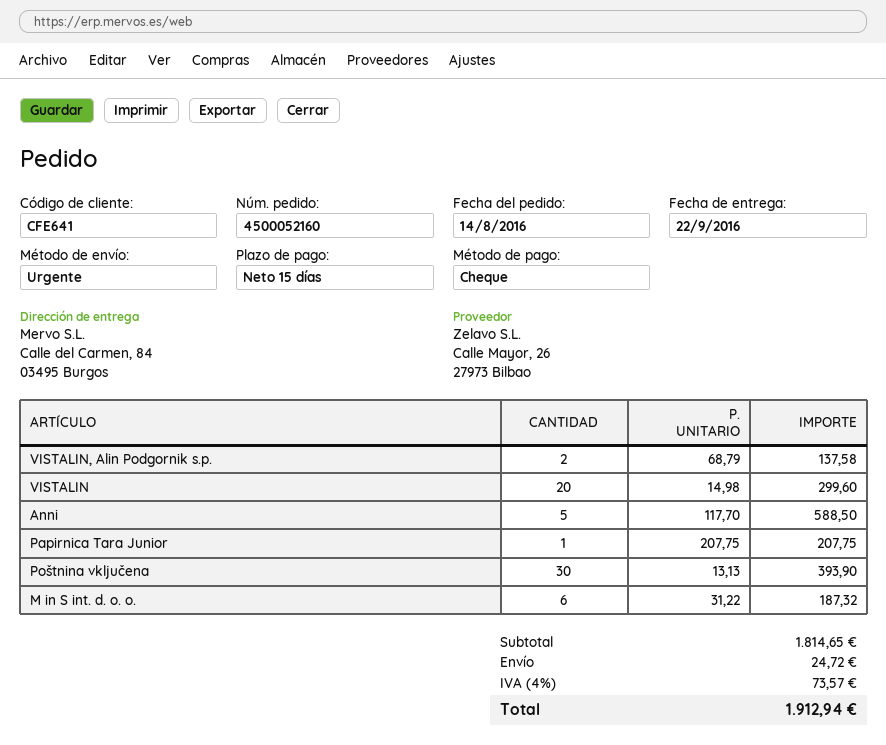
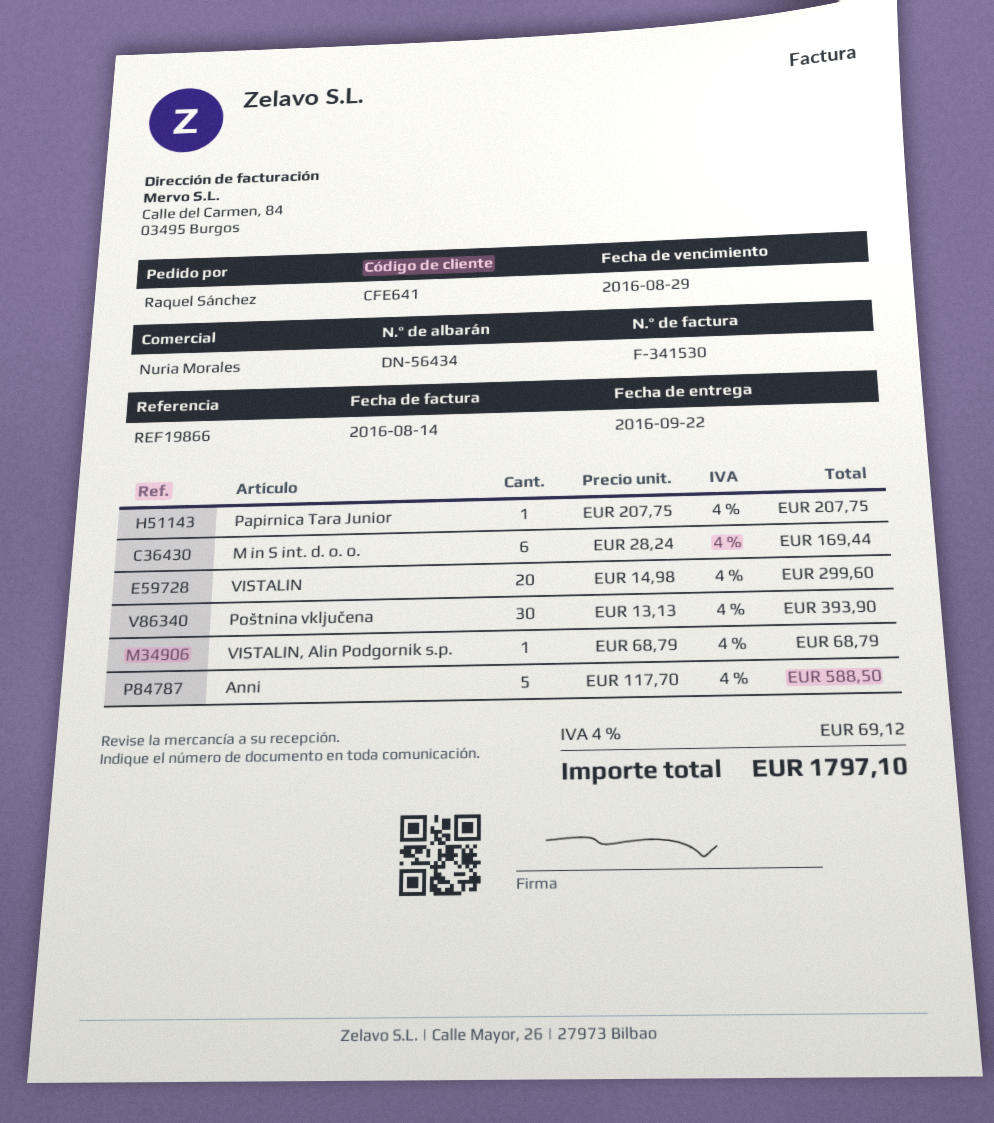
VISTALIN, Alin Podgornik s.p.: 2 x 68.79 = 137.58 -> 1 x 68.79 = 68.79
M in S int. d. o. o.: 6 x 31.22 = 187.32 -> 6 x 28.24 = 169.44
shipping: 24.72 -> none
tax: 4% = 73.57 -> 4% = 69.12
total: 1912.94 -> 1797.10

